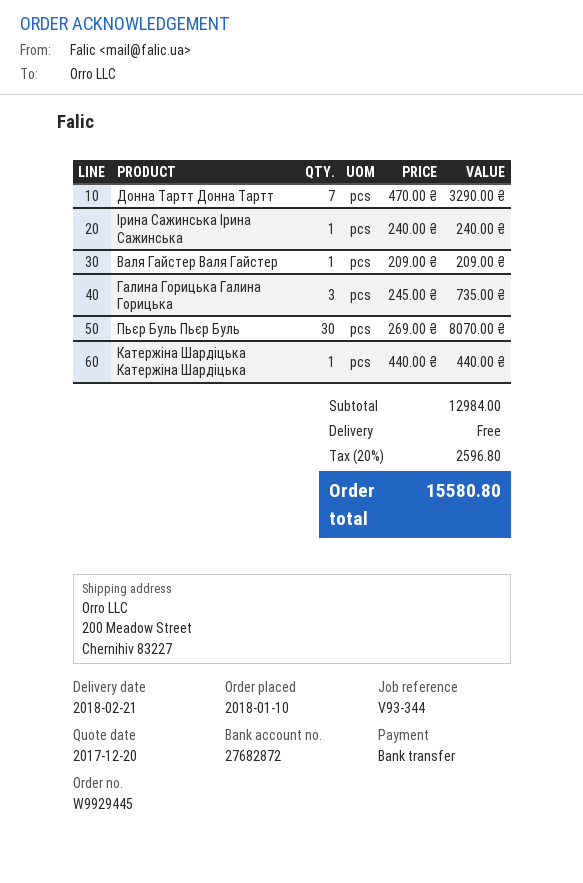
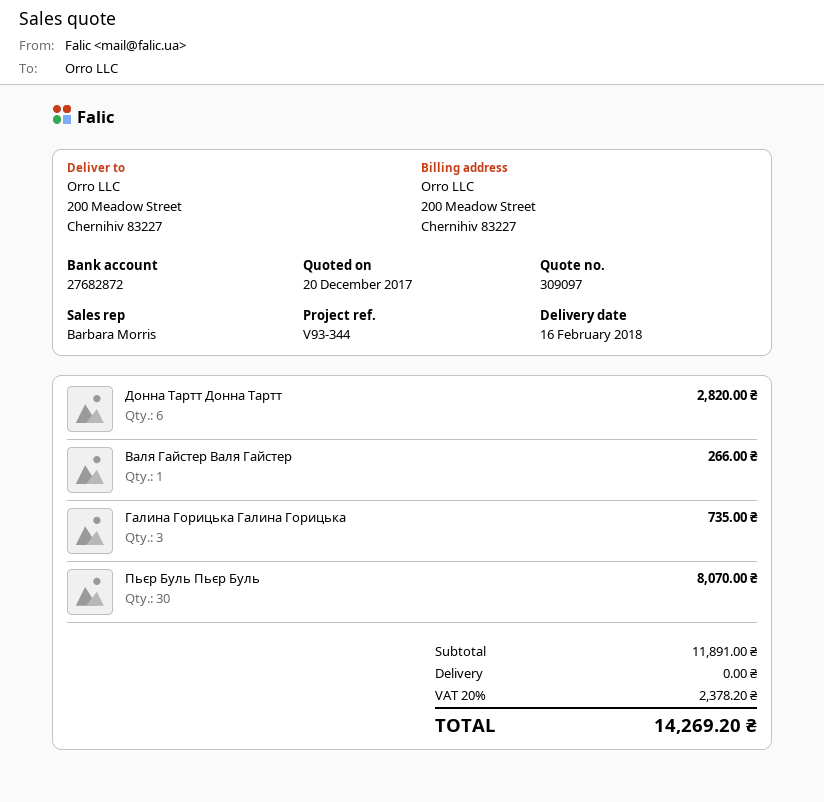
delivery date: 2018-02-21 -> 2018-02-16
Донна Тартт Донна Тартт: 7 for 3290.00 -> 6 for 2820.00
Ірина Сажинська Ірина Сажинська: 1 for 240.00 -> none
Валя Гайстер Валя Гайстер: 1 for 209.00 -> 1 for 266.00
Катержіна Шардіцька Катержіна Шардіцька: 1 for 440.00 -> none
subtotal: 12984.00 -> 11891.00
tax: 20% = 2596.80 -> 20% = 2378.20
total: 15580.80 -> 14269.20

